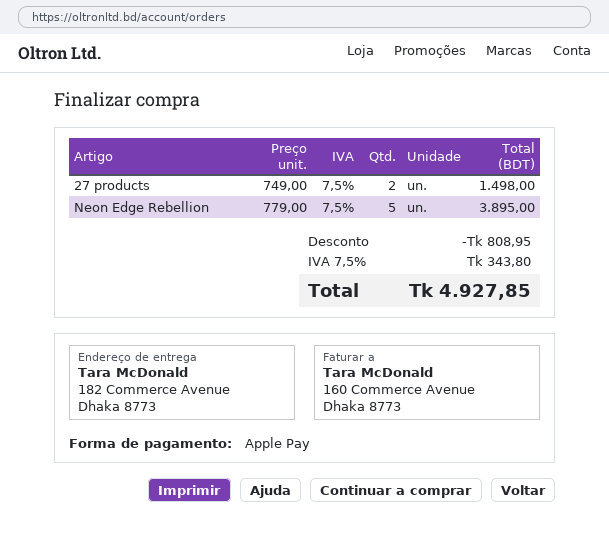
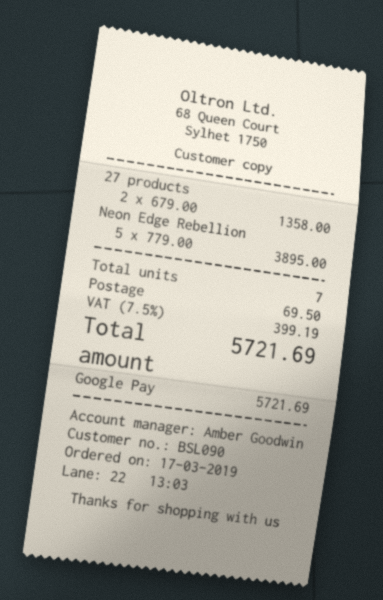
payment method: Apple Pay -> Google Pay
27 products: 2 x 749.00 = 1498.00 -> 2 x 679.00 = 1358.00
discount: 808.95 -> none
shipping: none -> 69.50
tax: 7.5% = 343.80 -> 7.5% = 399.19
total: 4927.85 -> 5721.69

